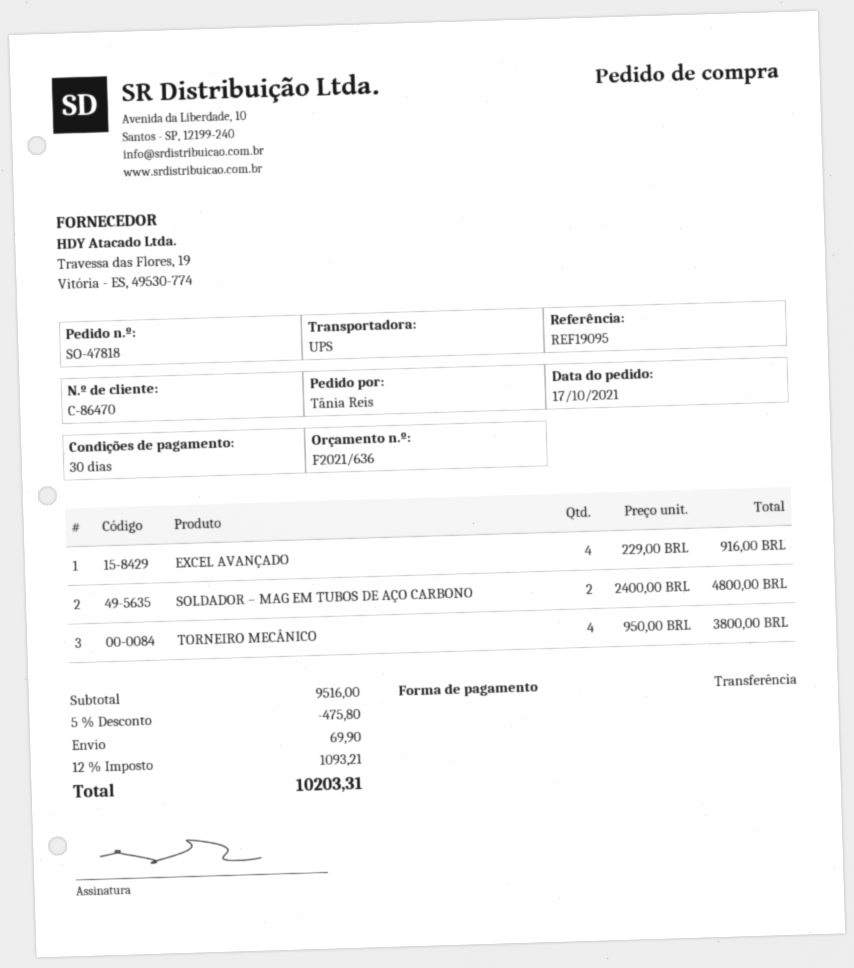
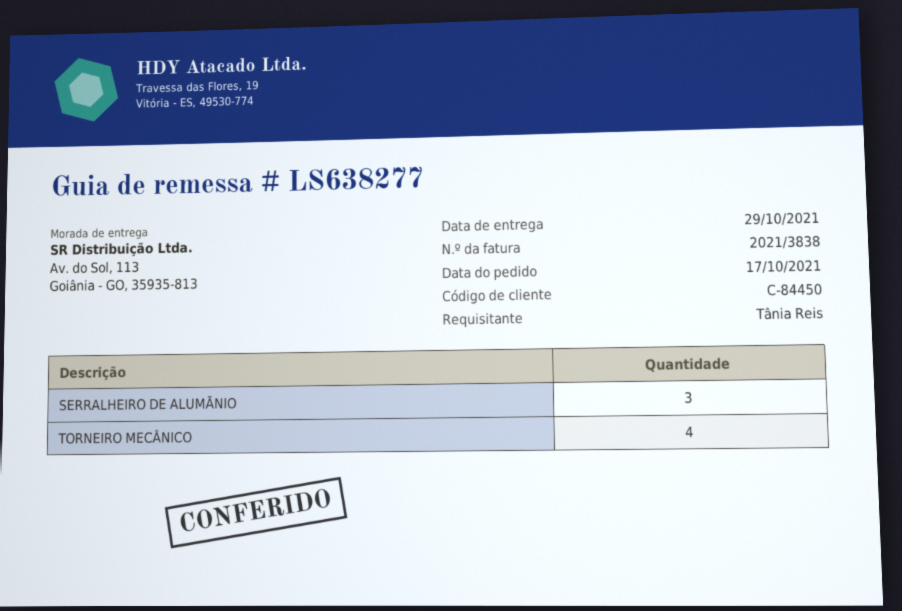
customer number: C-86470 -> C-84450
EXCEL AVANÇADO: 4 -> none
SOLDADOR – MAG EM TUBOS DE AÇO CARBONO: 2 -> none
SERRALHEIRO DE ALUMÃNIO: none -> 3

